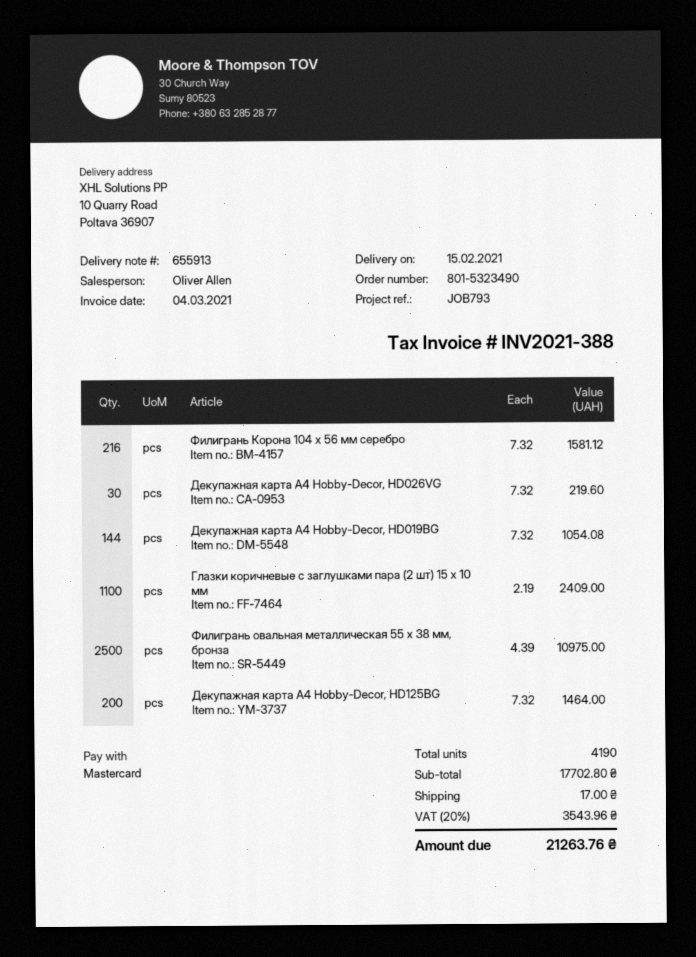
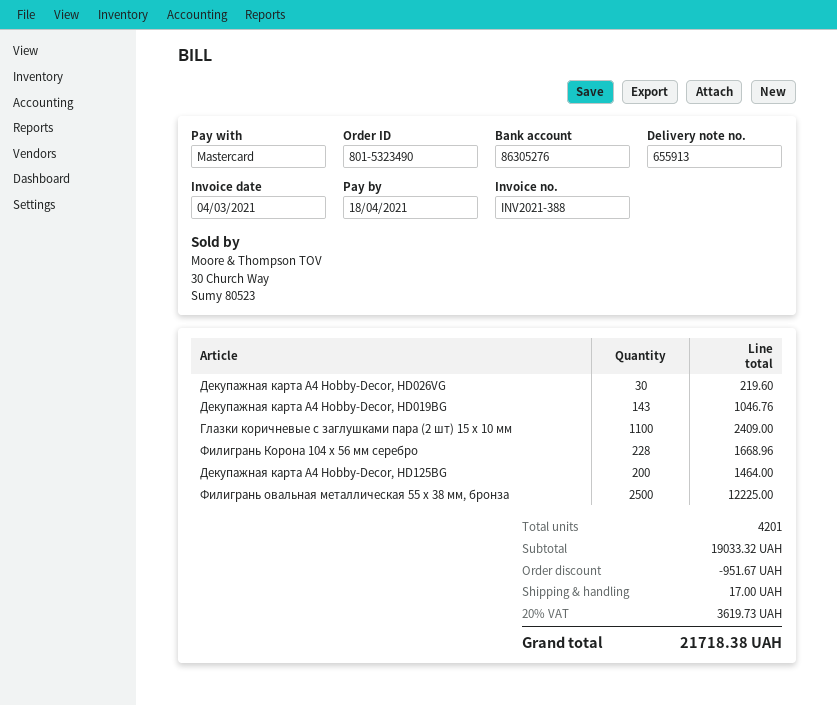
Филигрань Корона 104 х 56 мм серебро: 216 for 1581.12 -> 228 for 1668.96
Декупажная карта А4 Hobby-Decor, HD019BG: 144 for 1054.08 -> 143 for 1046.76
Филигрань овальная металлическая 55 х 38 мм, бронза: 2500 for 10975.00 -> 2500 for 12225.00
total quantity: 4190 -> 4201
subtotal: 17702.80 -> 19033.32
discount: none -> 951.67
tax: 20% = 3543.96 -> 20% = 3619.73
total: 21263.76 -> 21718.38

